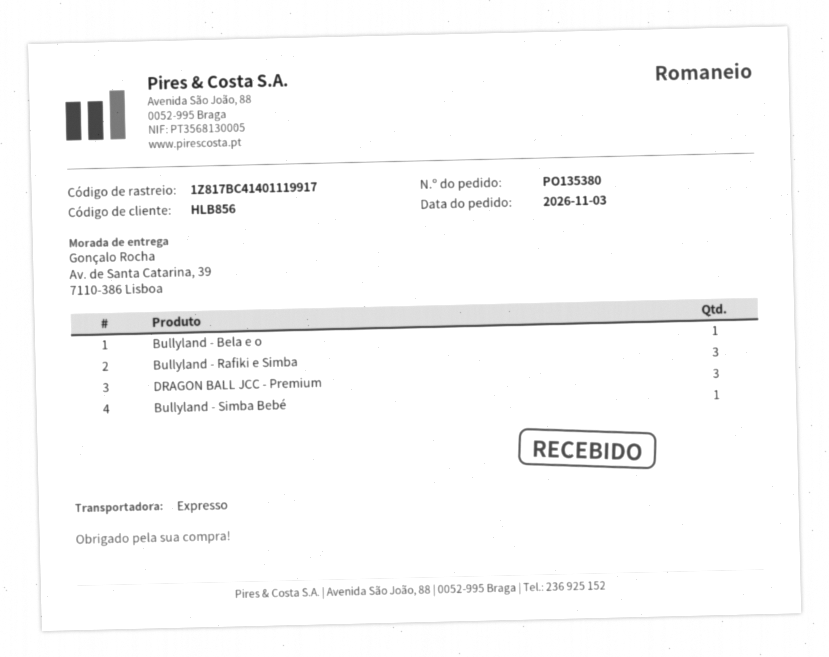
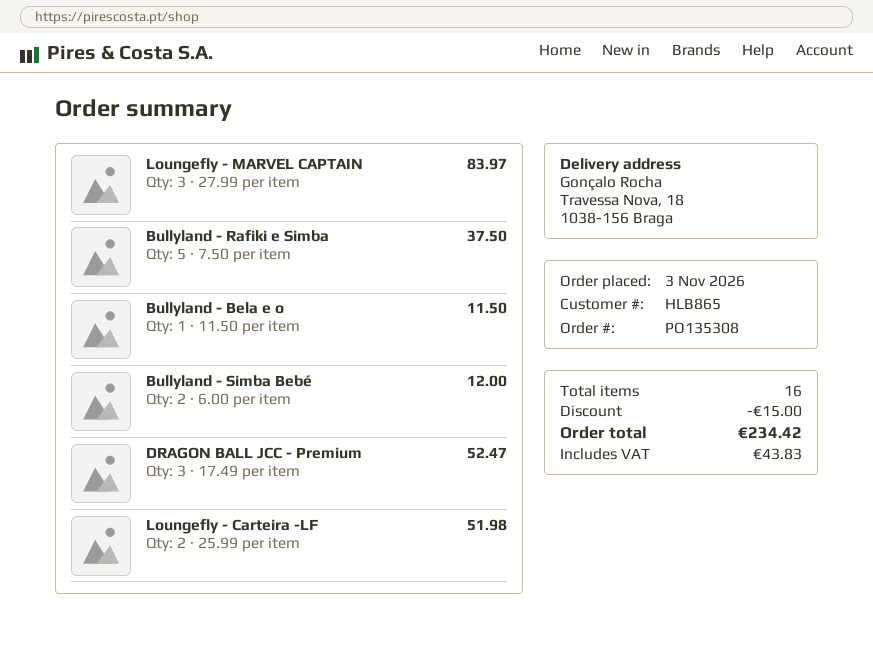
order number: PO135380 -> PO135308
customer number: HLB856 -> HLB865
ship to: Av. de Santa Catarina, 39, 7110-386 Lisboa -> Travessa Nova, 18, 1038-156 Braga
Bullyland - Rafiki e Simba: 3 -> 5
Bullyland - Simba Bebé: 1 -> 2
Loungefly - MARVEL CAPTAIN: none -> 3
Loungefly - Carteira -LF: none -> 2

